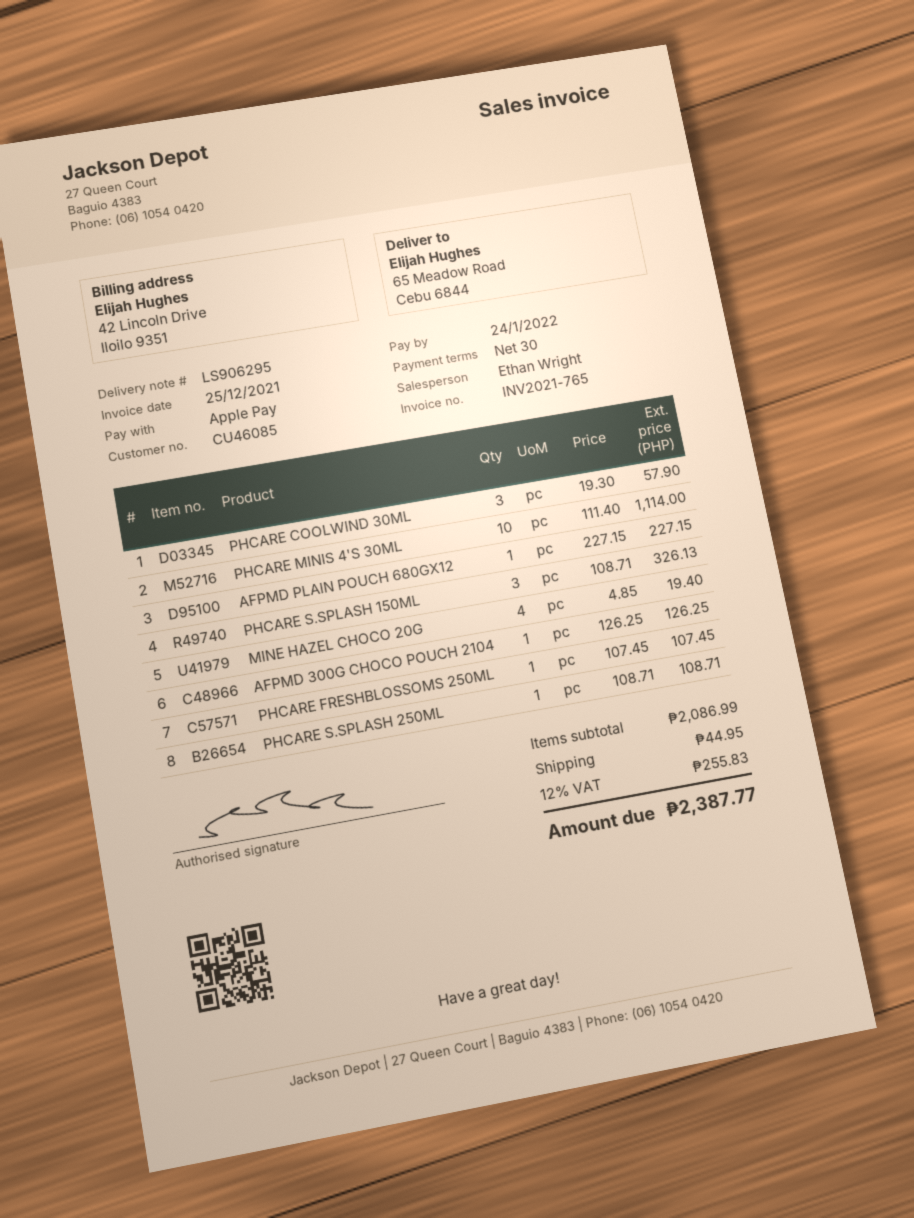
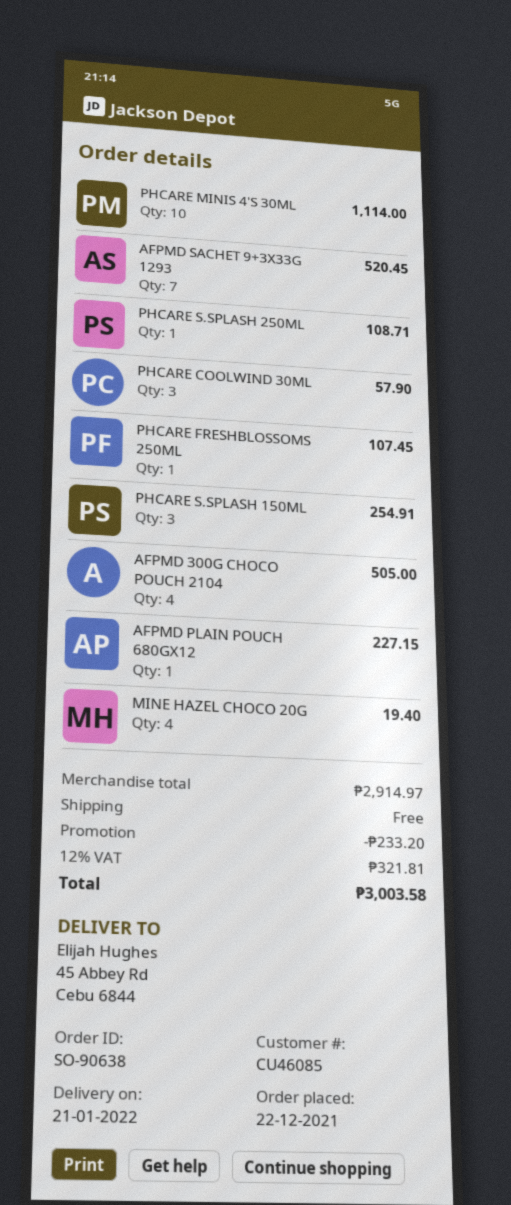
ship to: 65 Meadow Road, Cebu 6844 -> 45 Abbey Rd, Cebu 6844
PHCARE S.SPLASH 150ML: 3 for 326.13 -> 3 for 254.91
AFPMD 300G CHOCO POUCH 2104: 1 for 126.25 -> 4 for 505.00
AFPMD SACHET 9+3X33G 1293: none -> 7 for 520.45
subtotal: 2086.99 -> 2914.97
discount: none -> 233.20
shipping: 44.95 -> 0.00
tax: 12% = 255.83 -> 12% = 321.81
total: 2387.77 -> 3003.58

